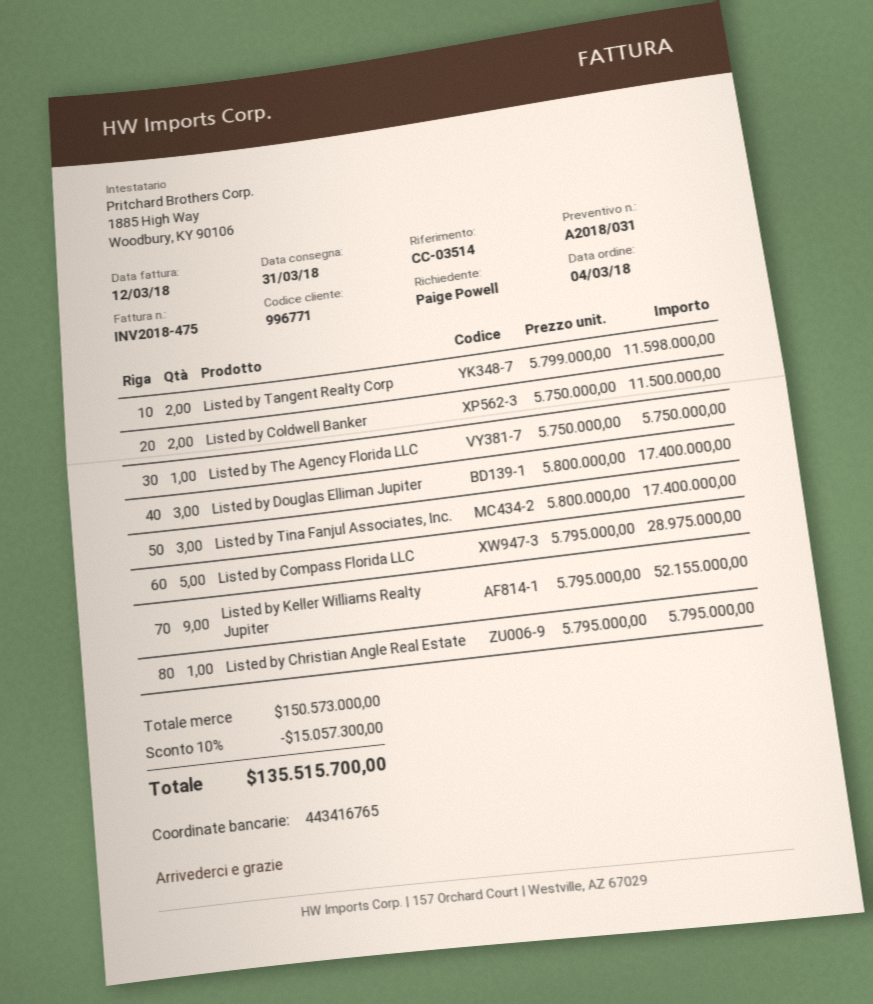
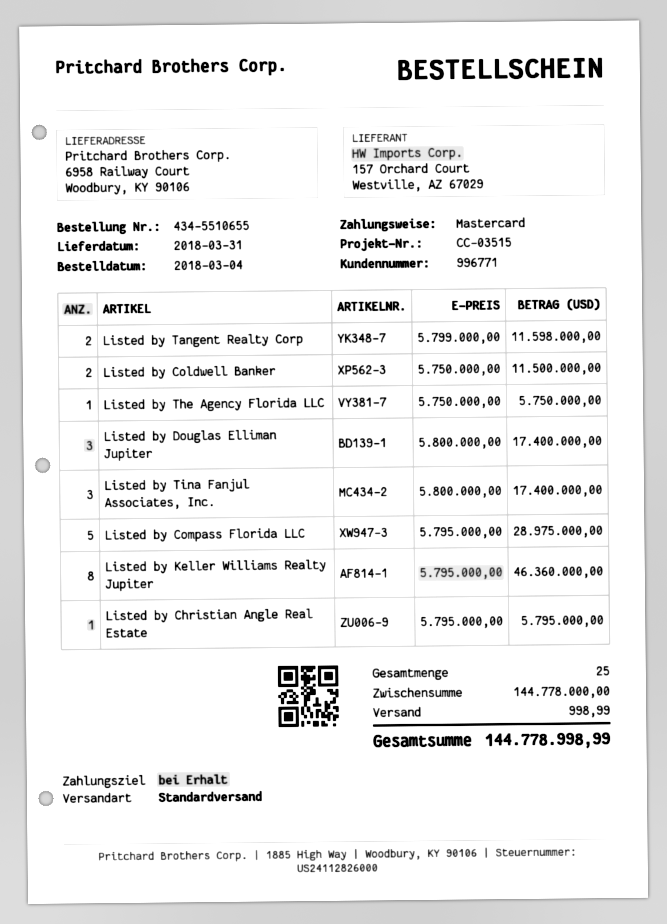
reference: CC-03514 -> CC-03515
Listed by Keller Williams Realty Jupiter: 9 x 5795000.00 = 52155000.00 -> 8 x 5795000.00 = 46360000.00
subtotal: 150573000.00 -> 144778000.00
discount: 10% = 15057300.00 -> none
shipping: none -> 998.99
total: 135515700.00 -> 144778998.99

